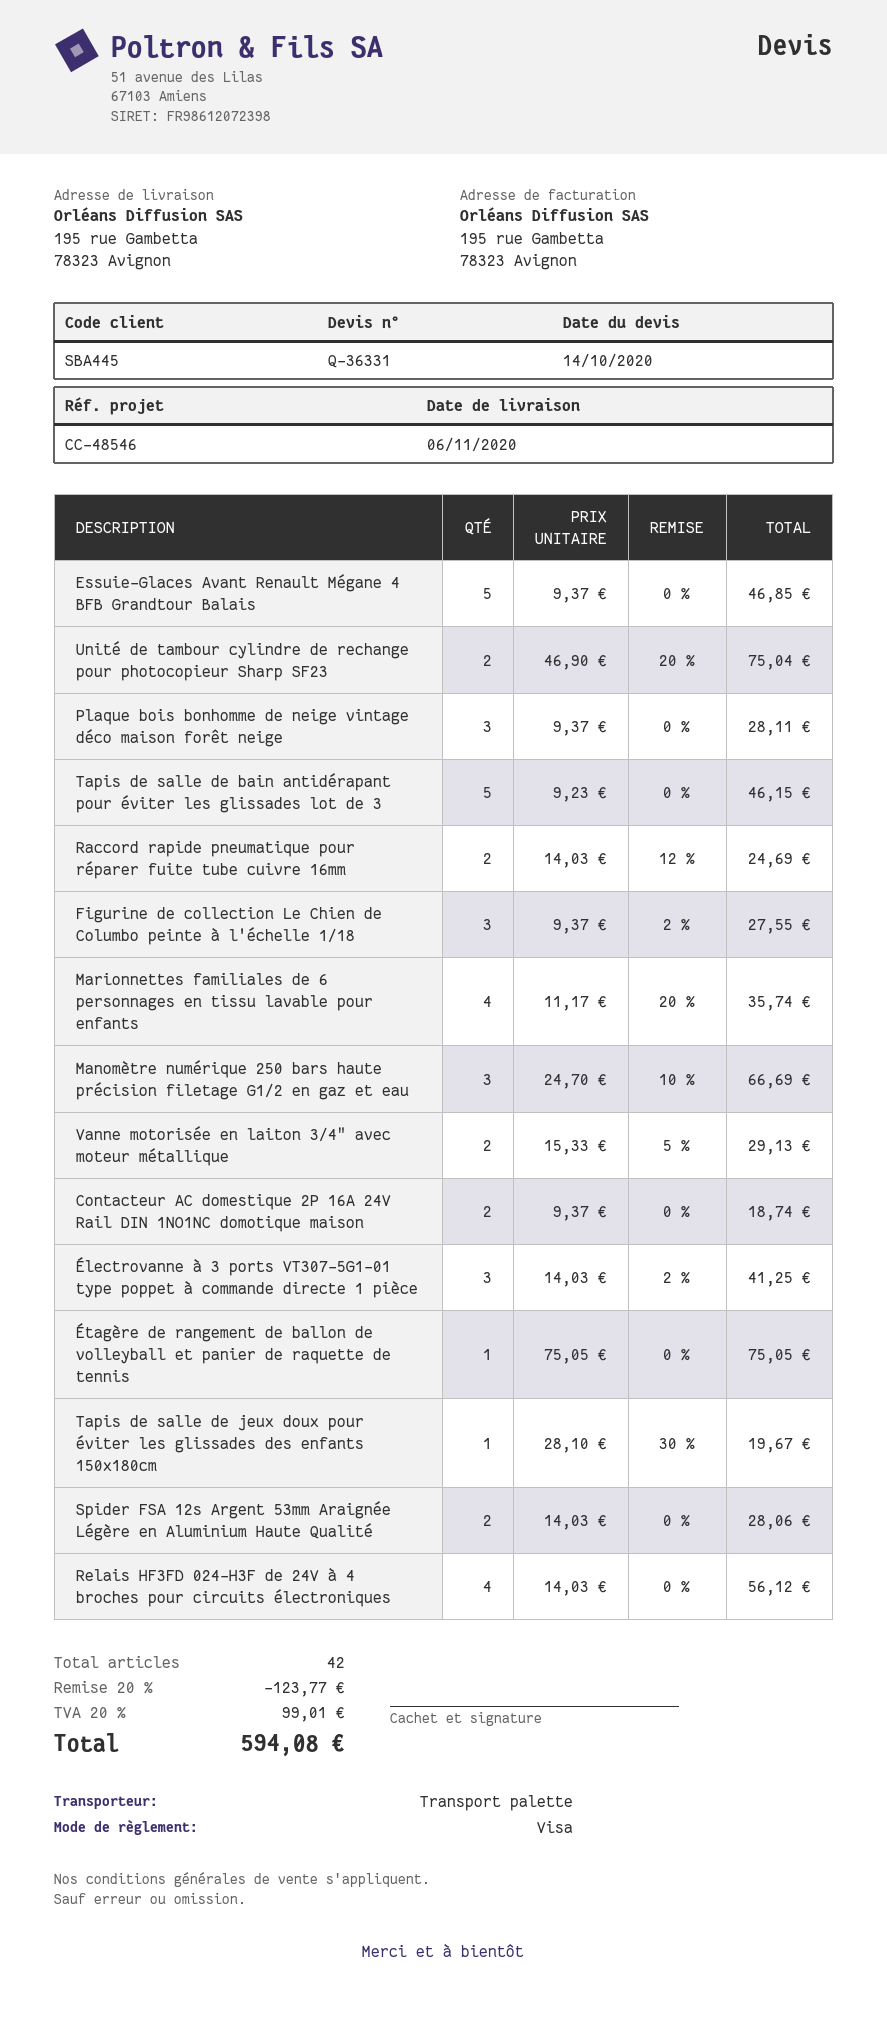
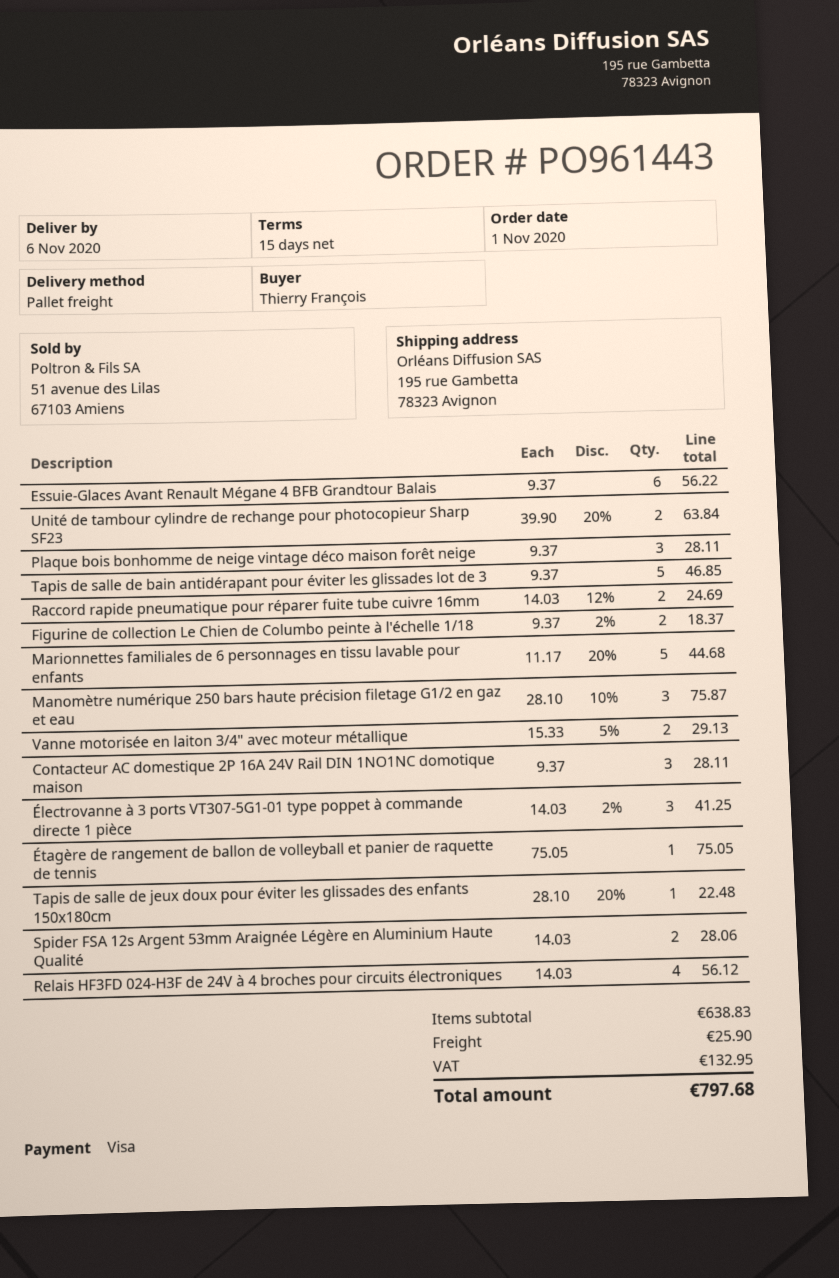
Essuie-Glaces Avant Renault Mégane 4 BFB Grandtour Balais: 5 x 9.37 = 46.85 -> 6 x 9.37 = 56.22
Unité de tambour cylindre de rechange pour photocopieur Sharp SF23: 2 x 46.90 - 20% = 75.04 -> 2 x 39.90 - 20% = 63.84
Tapis de salle de bain antidérapant pour éviter les glissades lot de 3: 5 x 9.23 = 46.15 -> 5 x 9.37 = 46.85
Figurine de collection Le Chien de Columbo peinte à l'échelle 1/18: 3 x 9.37 - 2% = 27.55 -> 2 x 9.37 - 2% = 18.37
Marionnettes familiales de 6 personnages en tissu lavable pour enfants: 4 x 11.17 - 20% = 35.74 -> 5 x 11.17 - 20% = 44.68
Manomètre numérique 250 bars haute précision filetage G1/2 en gaz et eau: 3 x 24.70 - 10% = 66.69 -> 3 x 28.10 - 10% = 75.87
Contacteur AC domestique 2P 16A 24V Rail DIN 1NO1NC domotique maison: 2 x 9.37 = 18.74 -> 3 x 9.37 = 28.11
Tapis de salle de jeux doux pour éviter les glissades des enfants 150x180cm: 1 x 28.10 - 30% = 19.67 -> 1 x 28.10 - 20% = 22.48
discount: 20% = 123.77 -> none
shipping: none -> 25.90
tax: 99.01 -> 132.95
total: 594.08 -> 797.68

